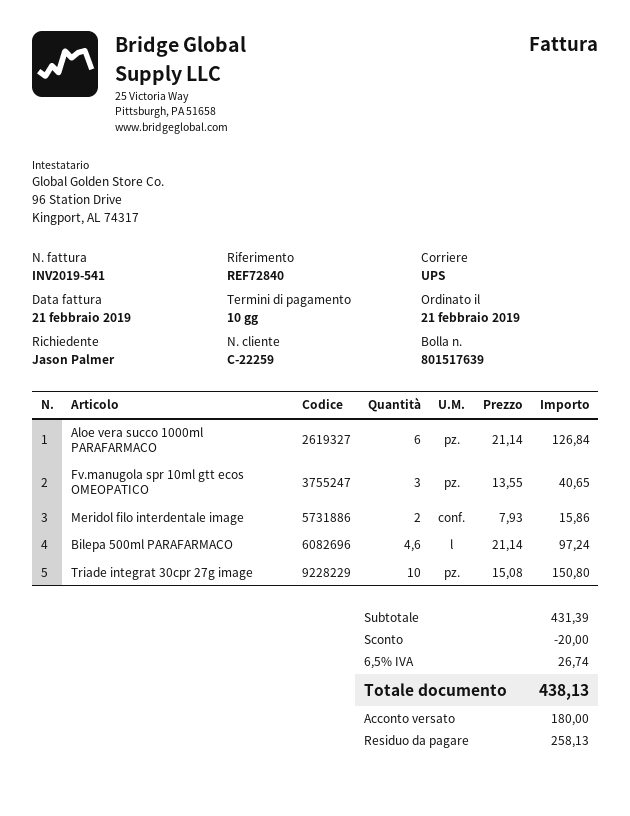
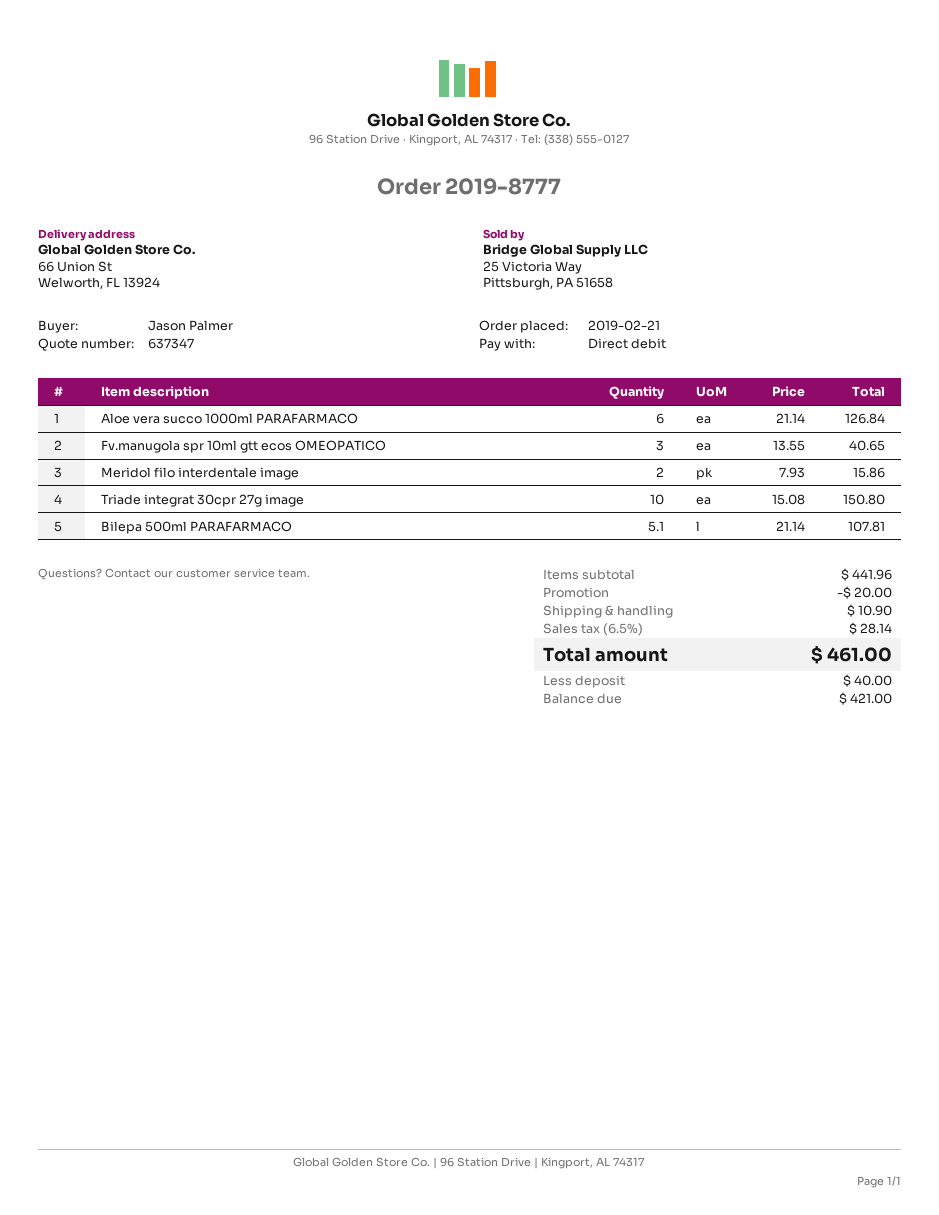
Bilepa 500ml PARAFARMACO: 4.6 x 21.14 = 97.24 -> 5.1 x 21.14 = 107.81
subtotal: 431.39 -> 441.96
shipping: none -> 10.90
tax: 6.5% = 26.74 -> 6.5% = 28.14
total: 438.13 -> 461.00
deposit: 180.00 -> 40.00
balance: 258.13 -> 421.00

